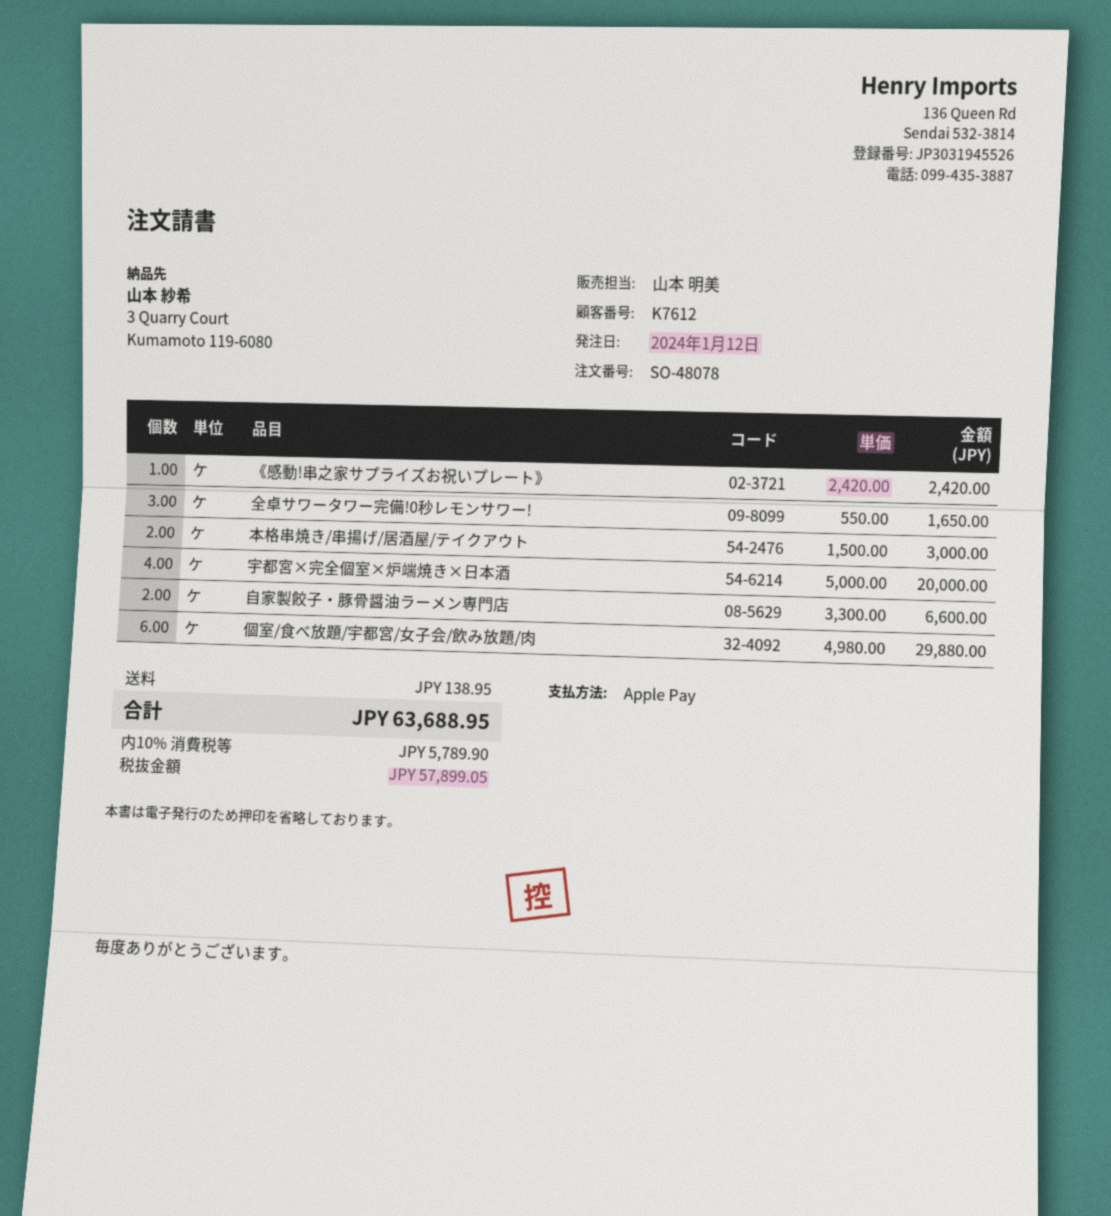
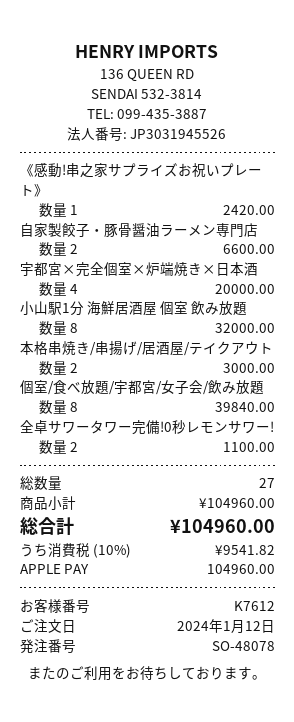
全卓サワータワー完備!0秒レモンサワー!: 3 for 1650.00 -> 2 for 1100.00
個室/食べ放題/宇都宮/女子会/飲み放題/肉: 6 for 29880.00 -> 8 for 39840.00
小山駅1分 海鮮居酒屋 個室 飲み放題: none -> 8 for 32000.00
shipping: 138.95 -> none
tax: 10% = 5789.90 -> 10% = 9541.82
total: 63688.95 -> 104960.00

